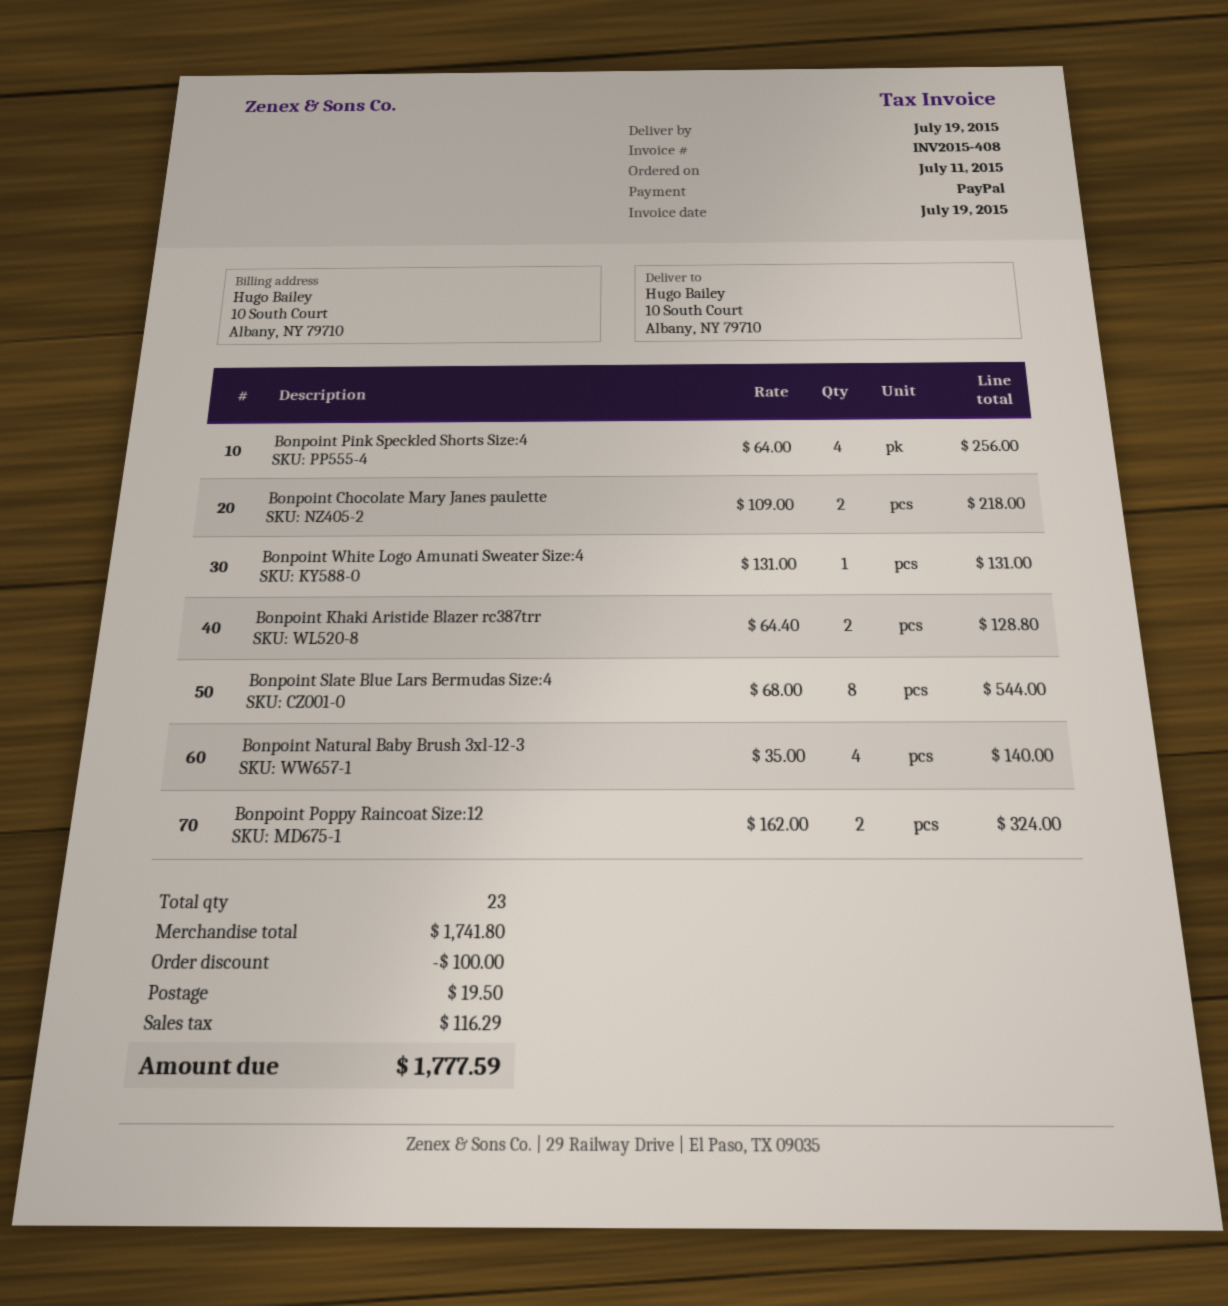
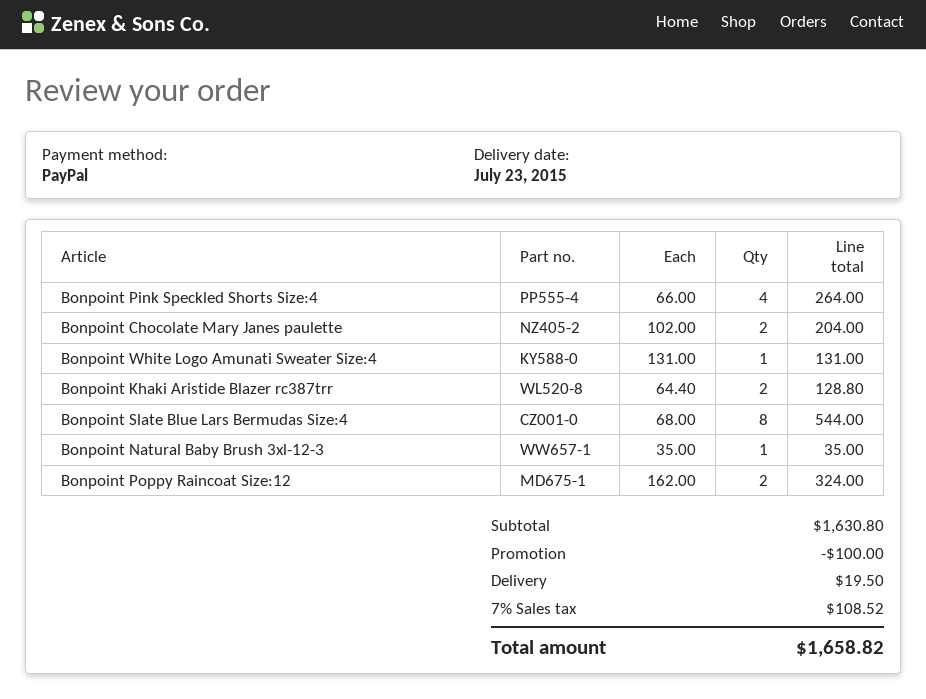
delivery date: 2015-07-19 -> 2015-07-23
Bonpoint Pink Speckled Shorts Size:4: 4 x 64.00 = 256.00 -> 4 x 66.00 = 264.00
Bonpoint Chocolate Mary Janes paulette: 2 x 109.00 = 218.00 -> 2 x 102.00 = 204.00
Bonpoint Natural Baby Brush 3xl-12-3: 4 x 35.00 = 140.00 -> 1 x 35.00 = 35.00
subtotal: 1741.80 -> 1630.80
tax: 116.29 -> 108.52
total: 1777.59 -> 1658.82

